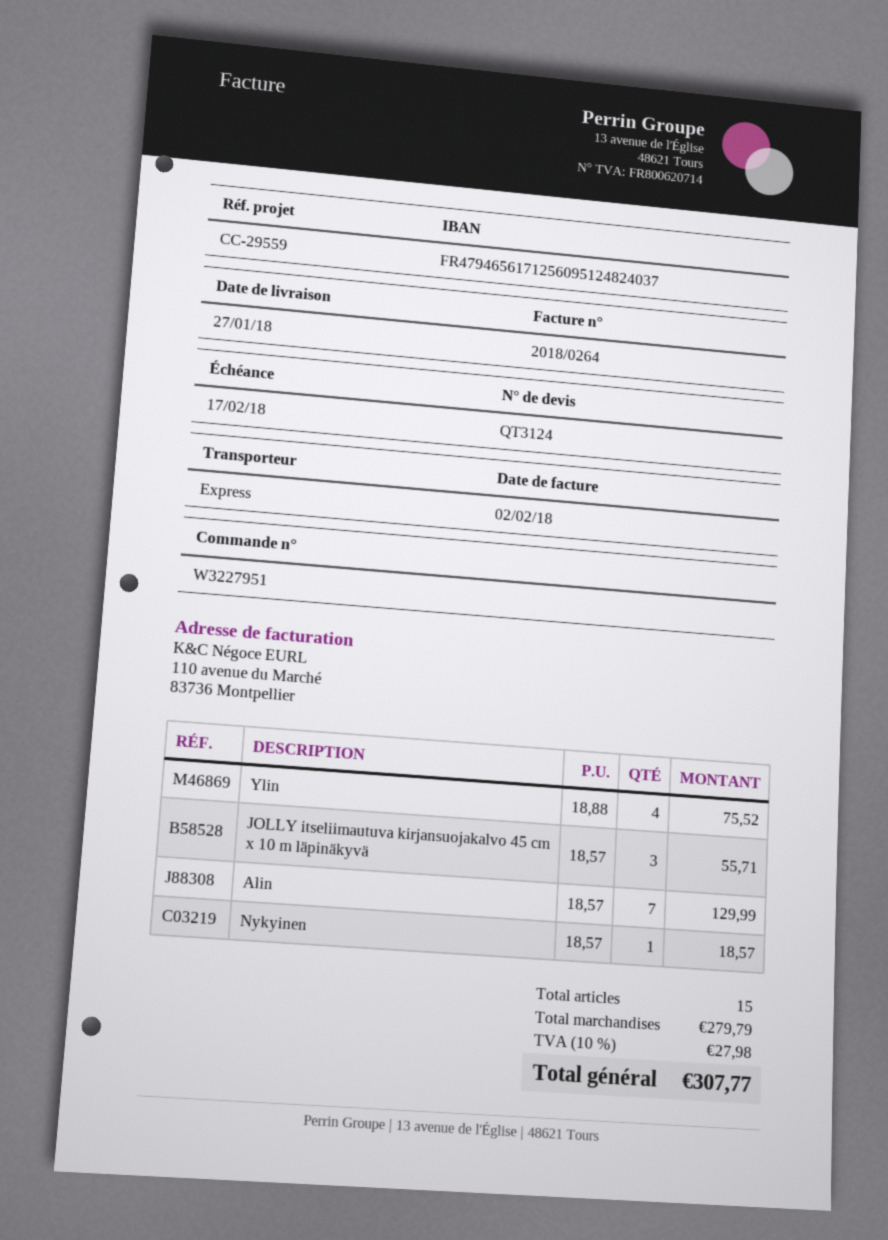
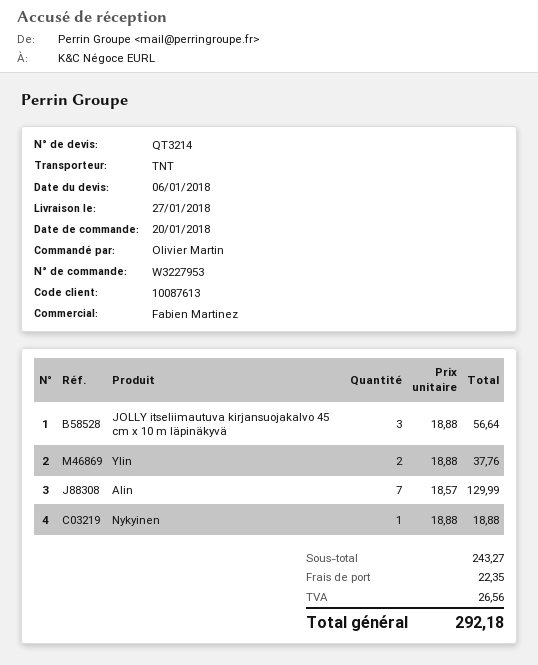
quote number: QT3124 -> QT3214
order number: W3227951 -> W3227953
shipping method: express -> TNT
Ylin: 4 x 18.88 = 75.52 -> 2 x 18.88 = 37.76
JOLLY itseliimautuva kirjansuojakalvo 45 cm x 10 m läpinäkyvä: 3 x 18.57 = 55.71 -> 3 x 18.88 = 56.64
Nykyinen: 1 x 18.57 = 18.57 -> 1 x 18.88 = 18.88
subtotal: 279.79 -> 243.27
shipping: none -> 22.35
tax: 27.98 -> 26.56
total: 307.77 -> 292.18

